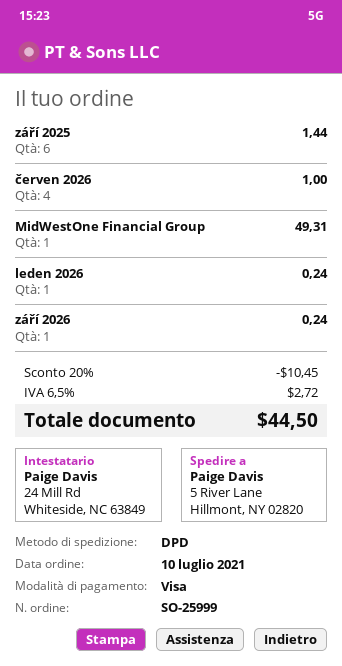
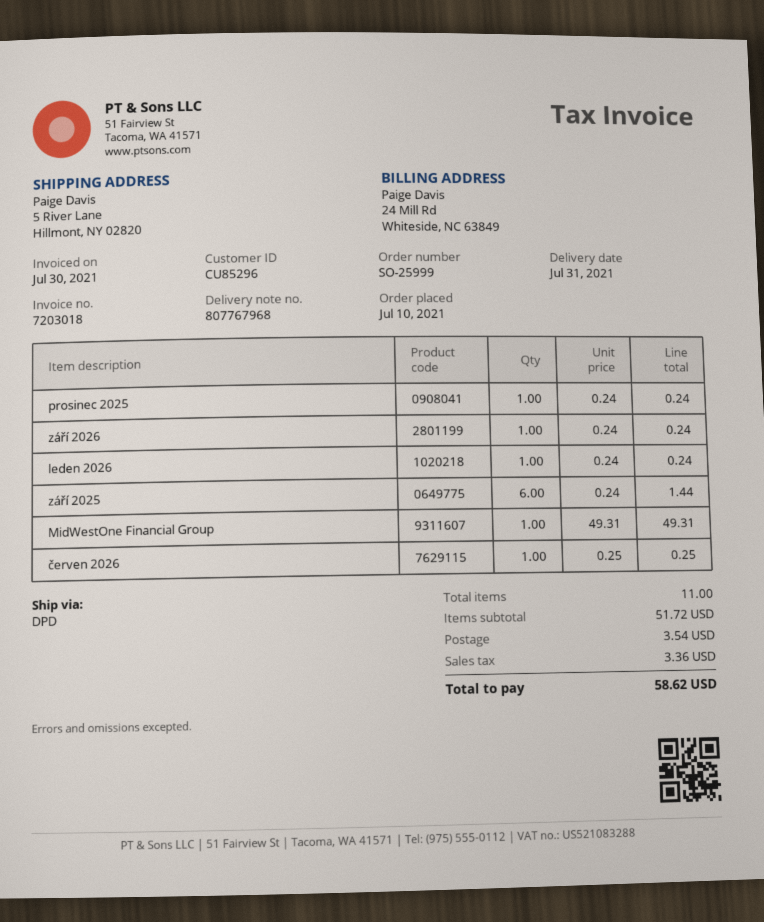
červen 2026: 4 for 1.00 -> 1 for 0.25
prosinec 2025: none -> 1 for 0.24
discount: 20% = 10.45 -> none
shipping: none -> 3.54
tax: 2.72 -> 3.36
total: 44.50 -> 58.62

